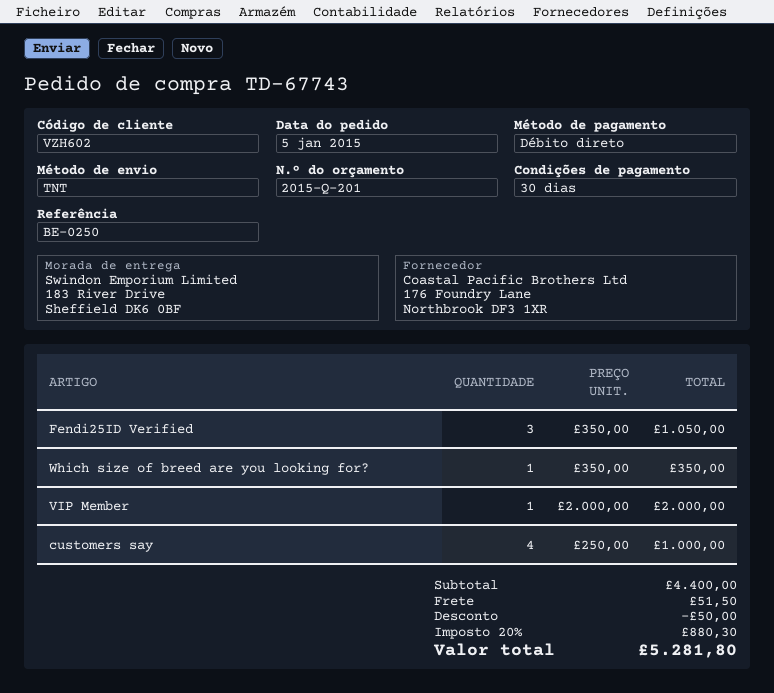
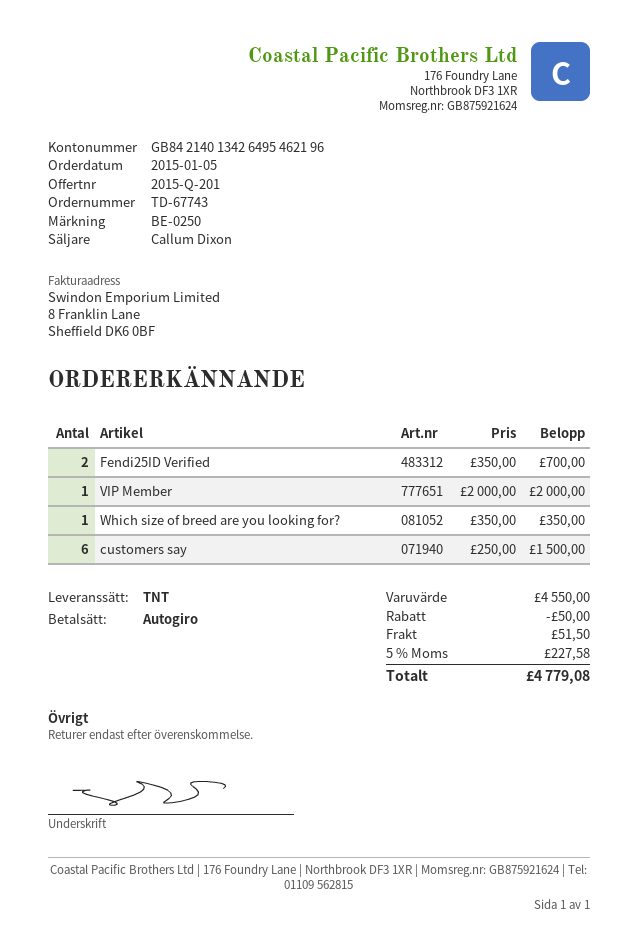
Fendi25ID Verified: 3 x 350.00 = 1050.00 -> 2 x 350.00 = 700.00
customers say: 4 x 250.00 = 1000.00 -> 6 x 250.00 = 1500.00
subtotal: 4400.00 -> 4550.00
tax: 20% = 880.30 -> 5% = 227.58
total: 5281.80 -> 4779.08

